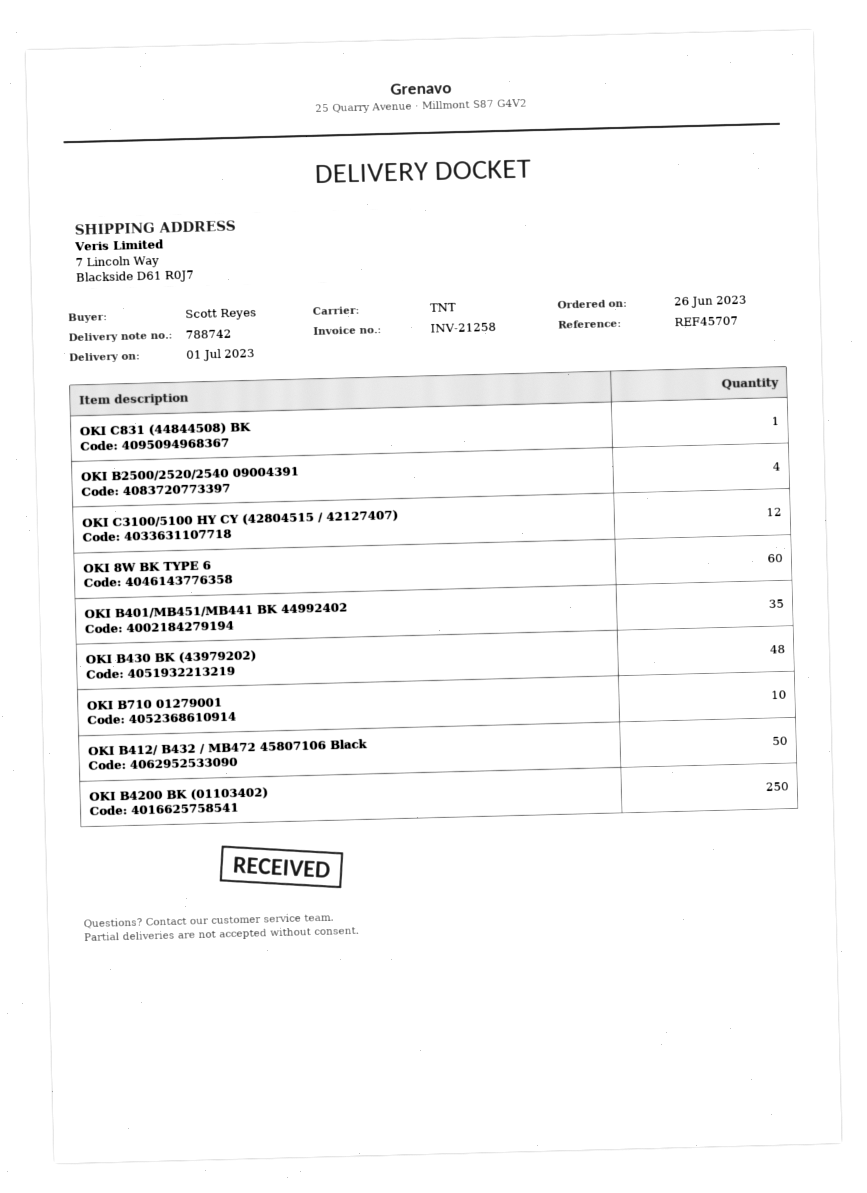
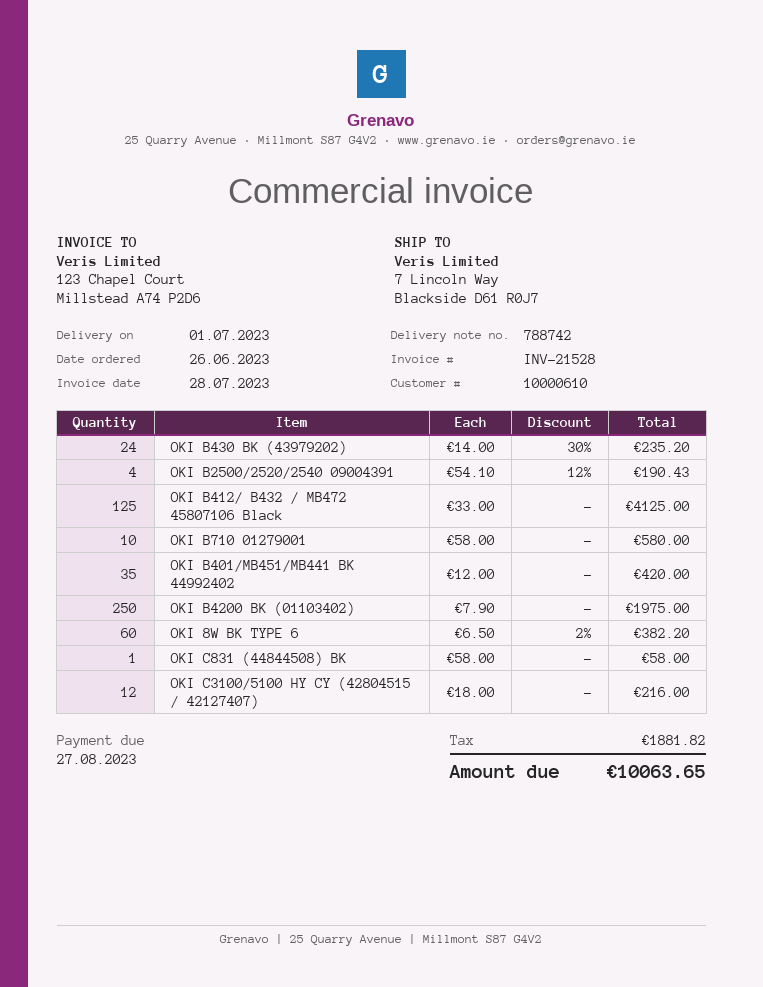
invoice number: INV-21258 -> INV-21528
OKI B430 BK (43979202): 48 -> 24
OKI B412/ B432 / MB472 45807106 Black: 50 -> 125

